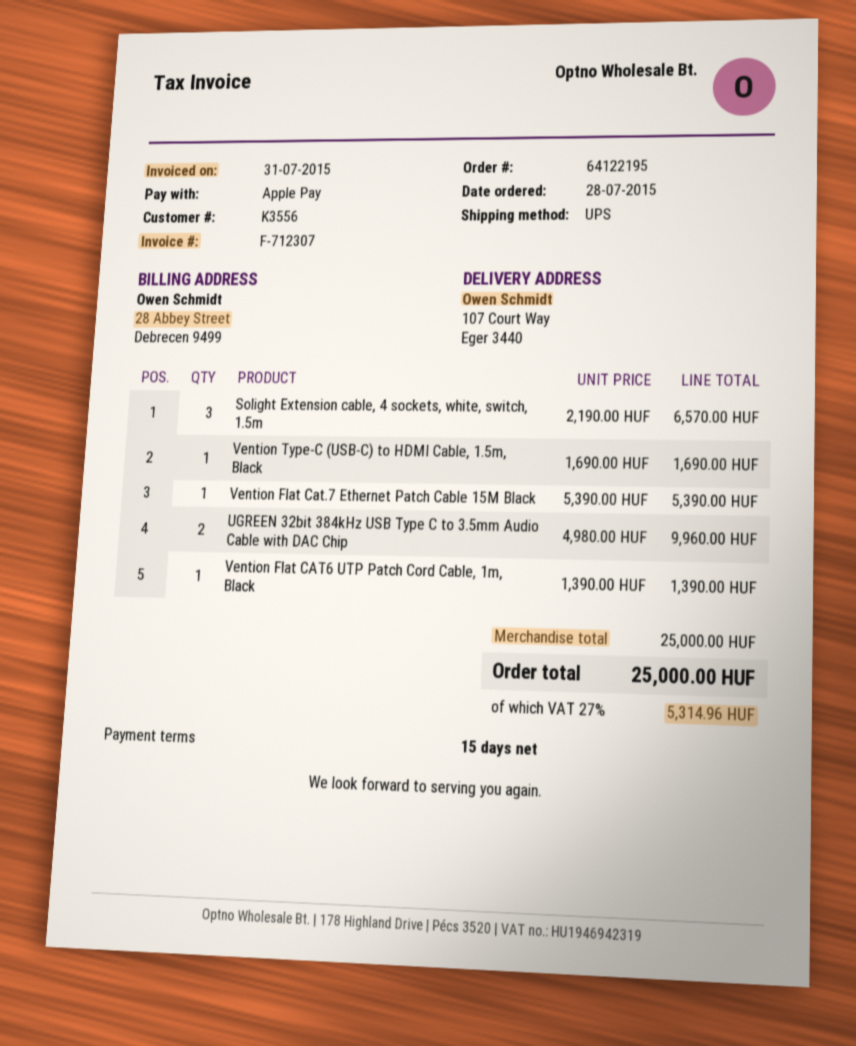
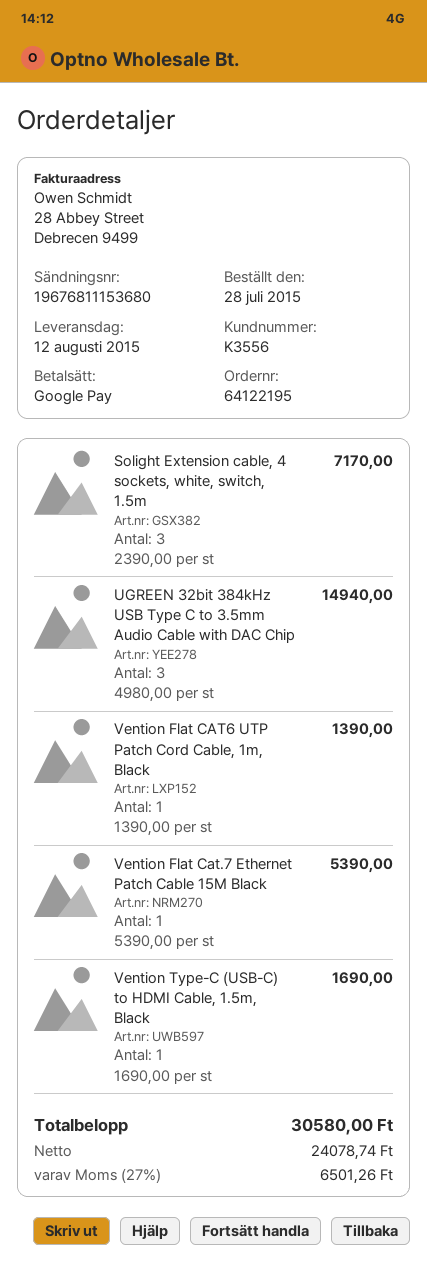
payment method: Apple Pay -> Google Pay
Solight Extension cable, 4 sockets, white, switch, 1.5m: 3 x 2190.00 = 6570.00 -> 3 x 2390.00 = 7170.00
UGREEN 32bit 384kHz USB Type C to 3.5mm Audio Cable with DAC Chip: 2 x 4980.00 = 9960.00 -> 3 x 4980.00 = 14940.00
tax: 27% = 5314.96 -> 27% = 6501.26
total: 25000.00 -> 30580.00

